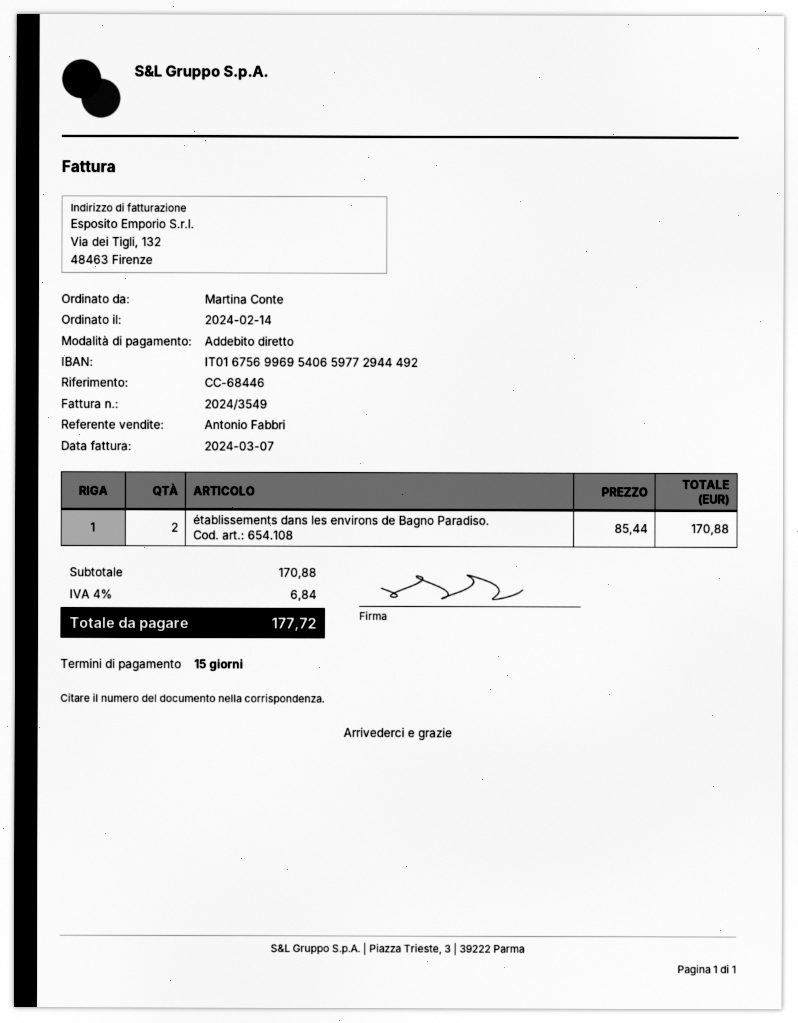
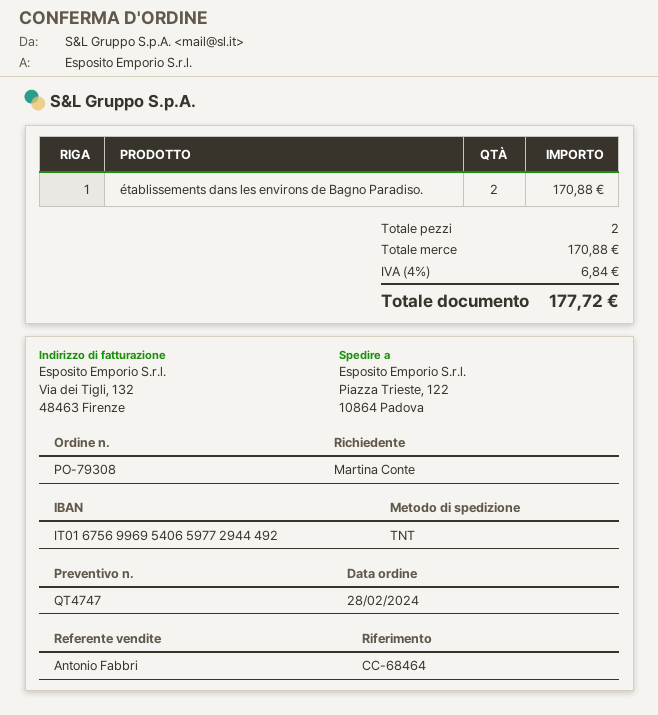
order date: 2024-02-14 -> 2024-02-28
reference: CC-68446 -> CC-68464

